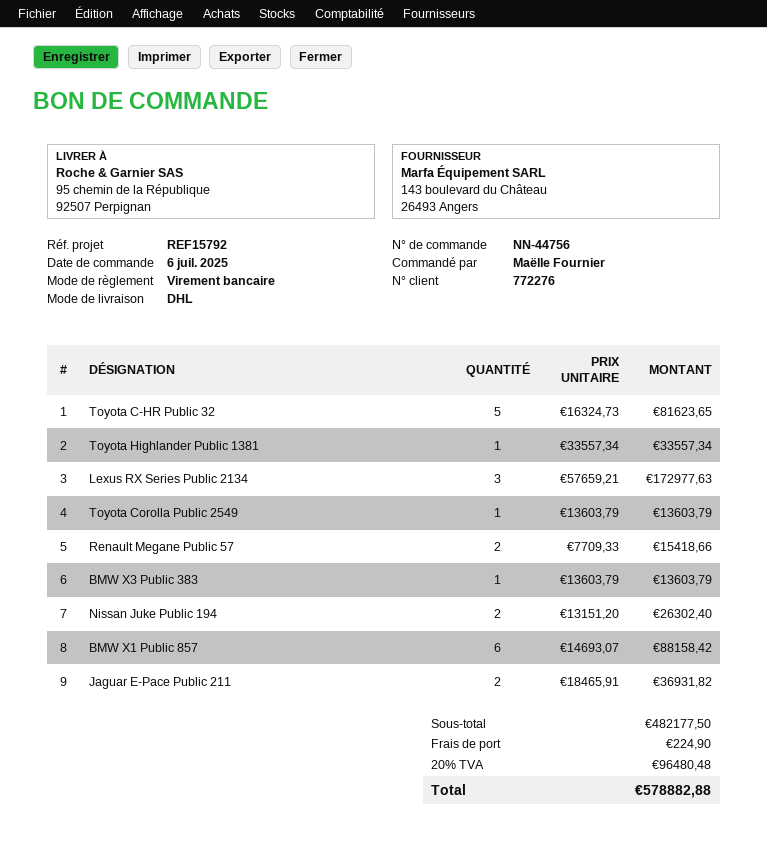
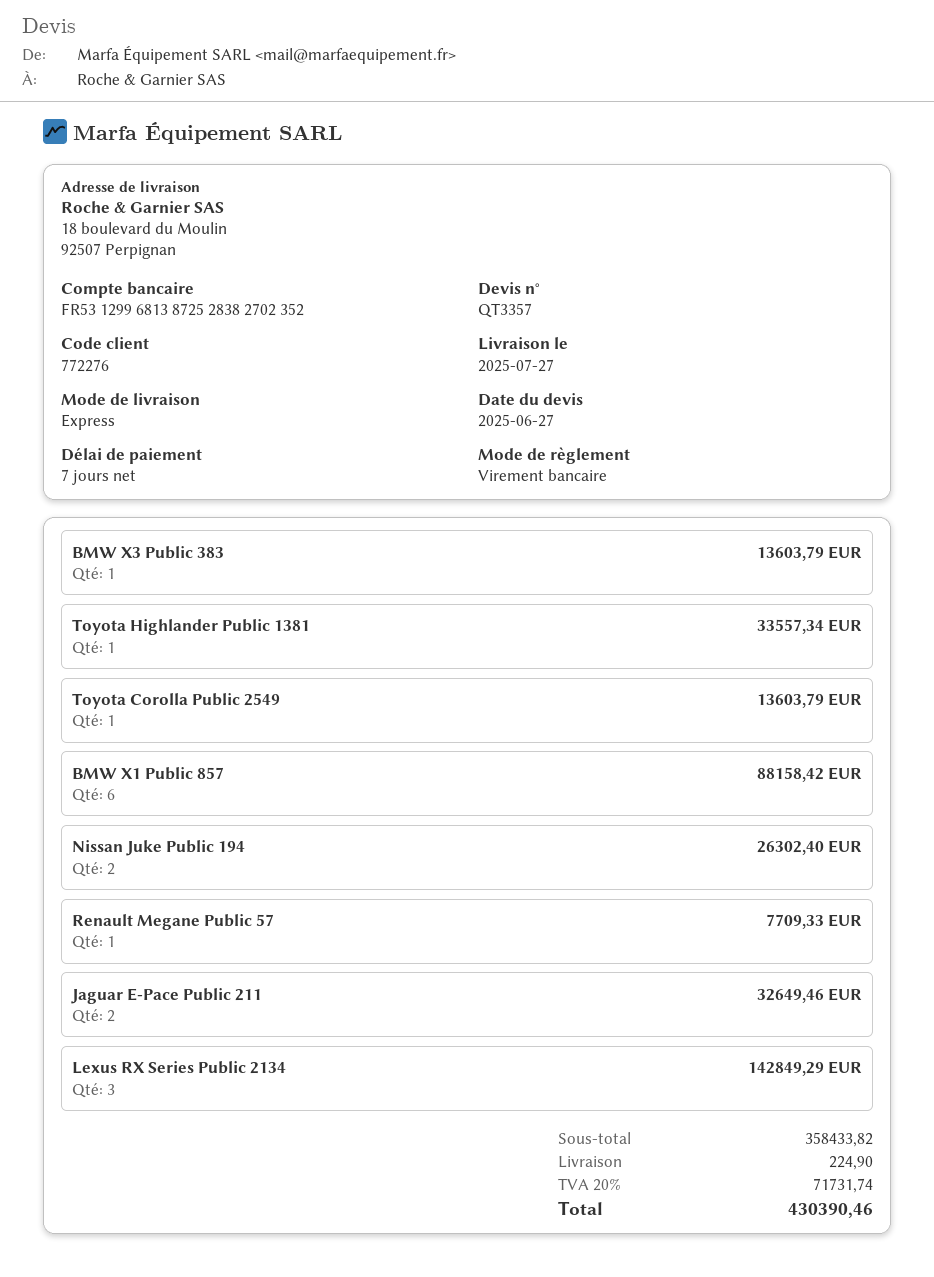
shipping method: DHL -> express
ship to: 95 chemin de la République, 92507 Perpignan -> 18 boulevard du Moulin, 92507 Perpignan
Toyota C-HR Public 32: 5 for 81623.65 -> none
Lexus RX Series Public 2134: 3 for 172977.63 -> 3 for 142849.29
Renault Megane Public 57: 2 for 15418.66 -> 1 for 7709.33
Jaguar E-Pace Public 211: 2 for 36931.82 -> 2 for 32649.46
subtotal: 482177.50 -> 358433.82
tax: 20% = 96480.48 -> 20% = 71731.74
total: 578882.88 -> 430390.46

